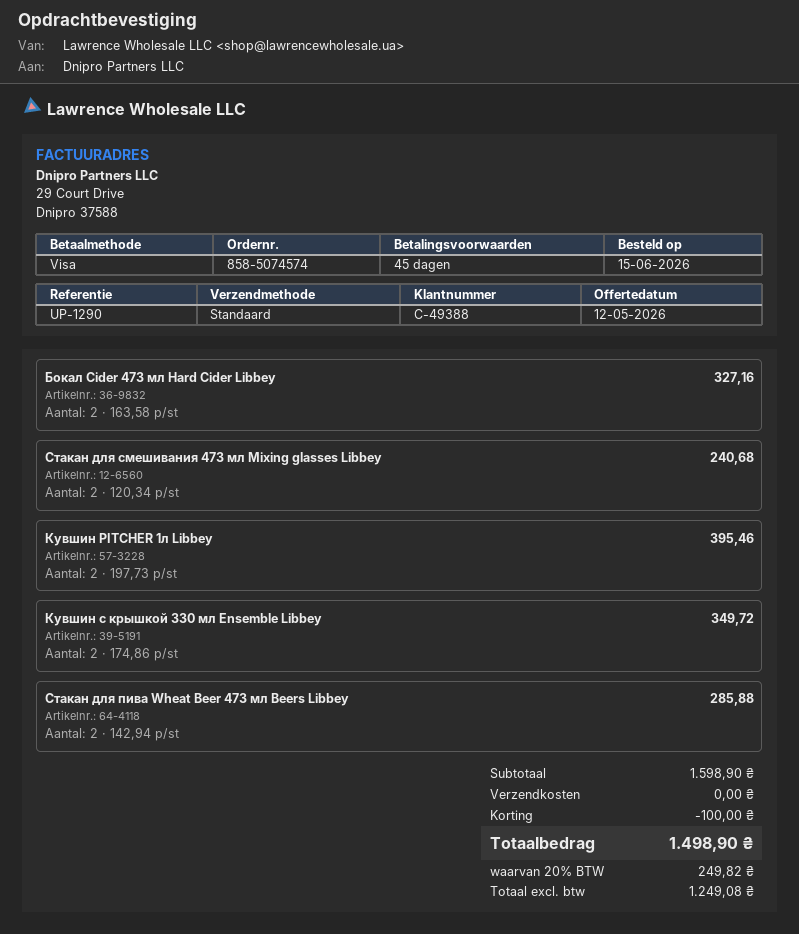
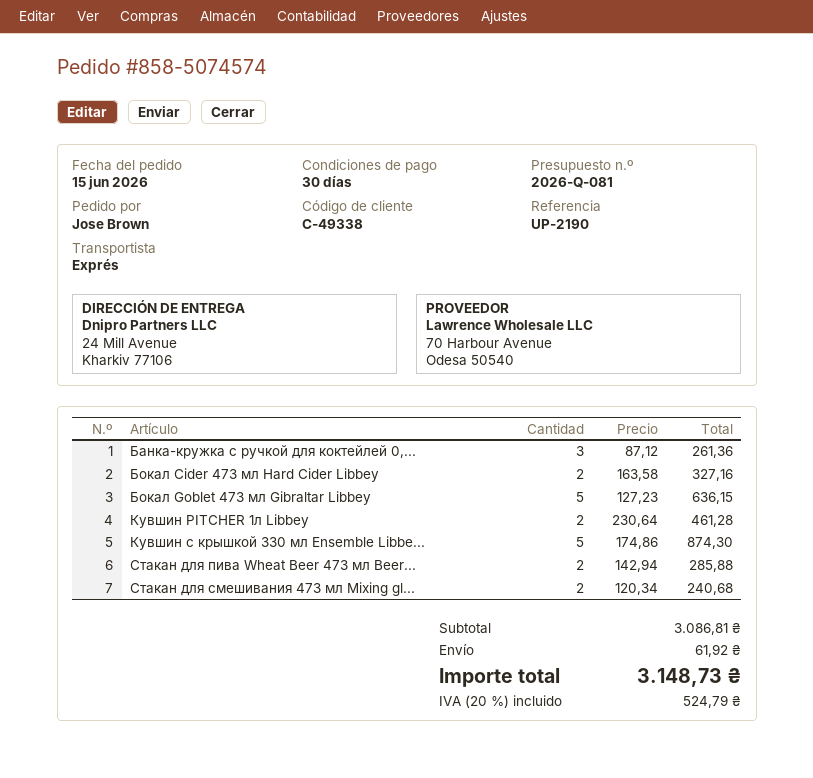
payment terms: 45 days -> 30 days
customer number: C-49388 -> C-49338
reference: UP-1290 -> UP-2190
shipping method: standard -> express
Кувшин PITCHER 1л Libbey: 2 x 197.73 = 395.46 -> 2 x 230.64 = 461.28
Кувшин с крышкой 330 мл Ensemble Libbey: 2 x 174.86 = 349.72 -> 5 x 174.86 = 874.30
Банка-кружка c ручкой для коктейлей 0,...: none -> 3 x 87.12 = 261.36
Бокал Goblet 473 мл Gibraltar Libbey: none -> 5 x 127.23 = 636.15
subtotal: 1598.90 -> 3086.81
discount: 100.00 -> none
shipping: 0.00 -> 61.92
tax: 20% = 249.82 -> 20% = 524.79
total: 1498.90 -> 3148.73

